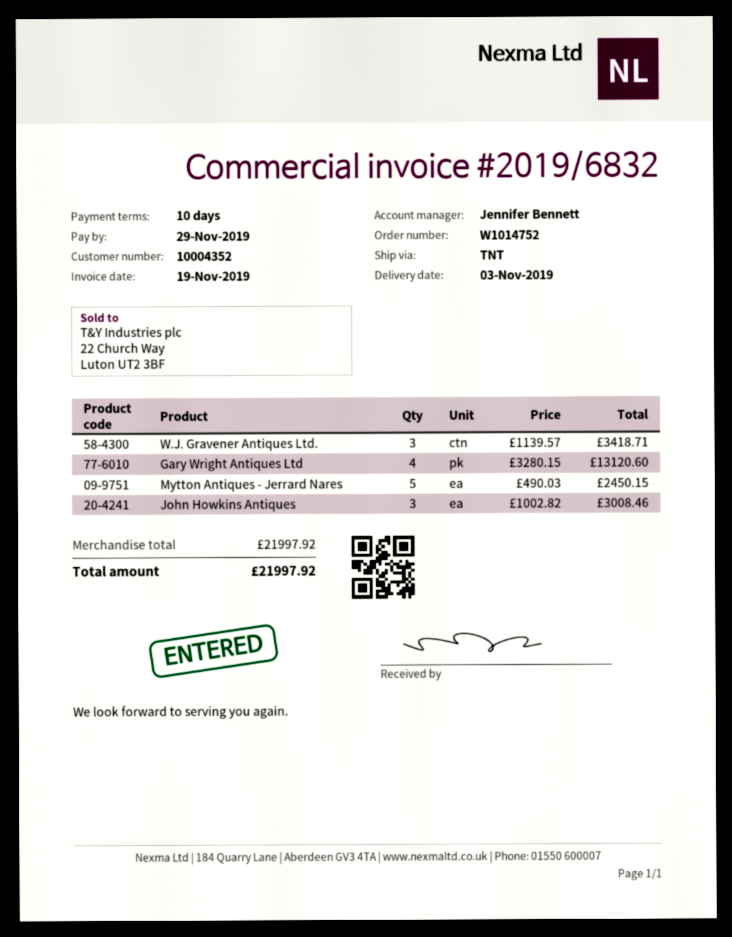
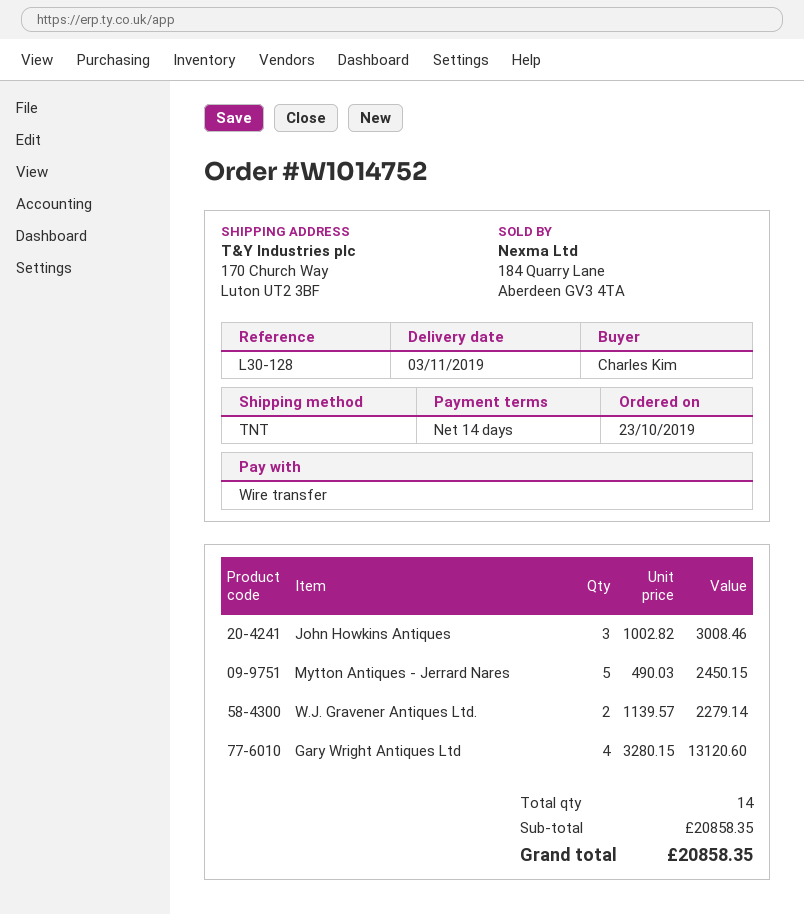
payment terms: 10 days -> 14 days
W.J. Gravener Antiques Ltd.: 3 x 1139.57 = 3418.71 -> 2 x 1139.57 = 2279.14
subtotal: 21997.92 -> 20858.35
total: 21997.92 -> 20858.35

